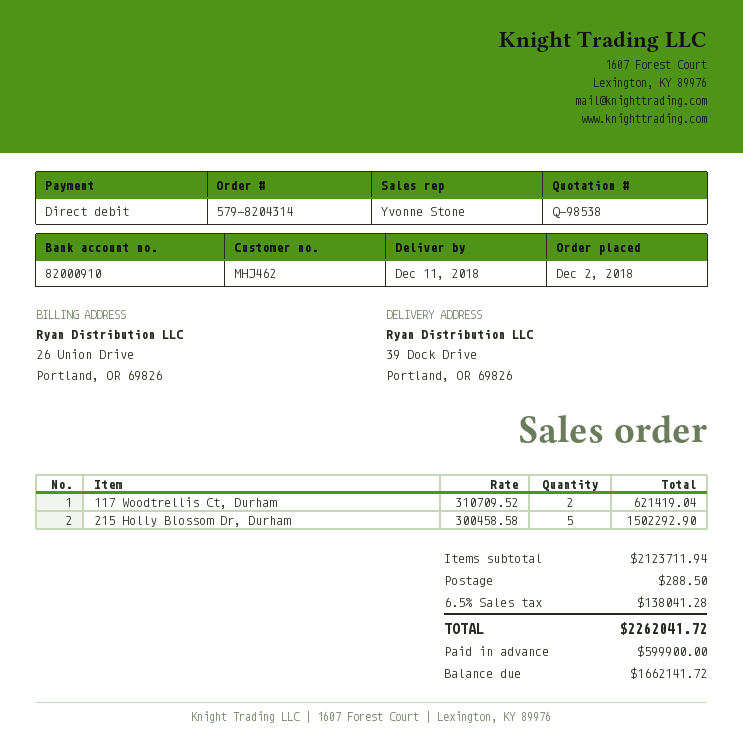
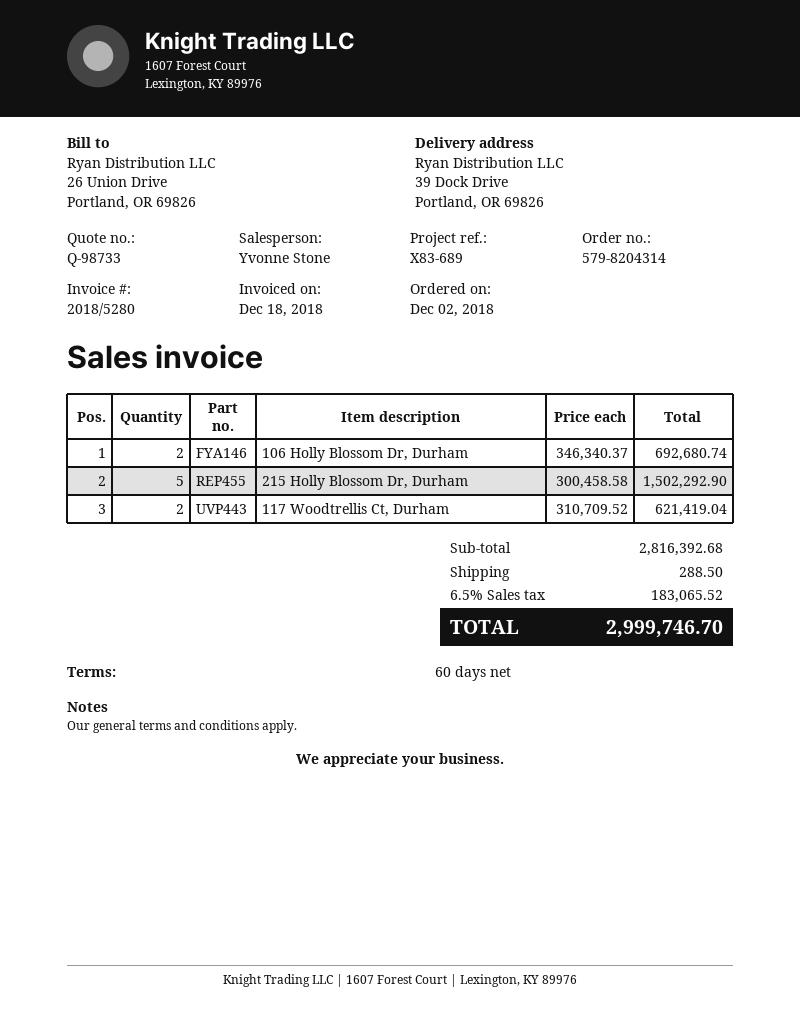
quote number: Q-98538 -> Q-98733
106 Holly Blossom Dr, Durham: none -> 2 x 346340.37 = 692680.74
subtotal: 2123711.94 -> 2816392.68
tax: 6.5% = 138041.28 -> 6.5% = 183065.52
total: 2262041.72 -> 2999746.70

